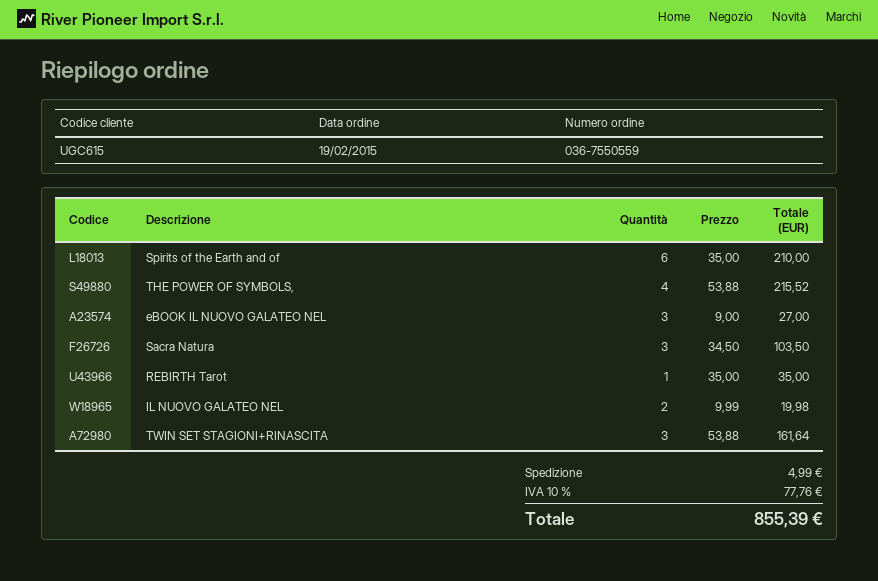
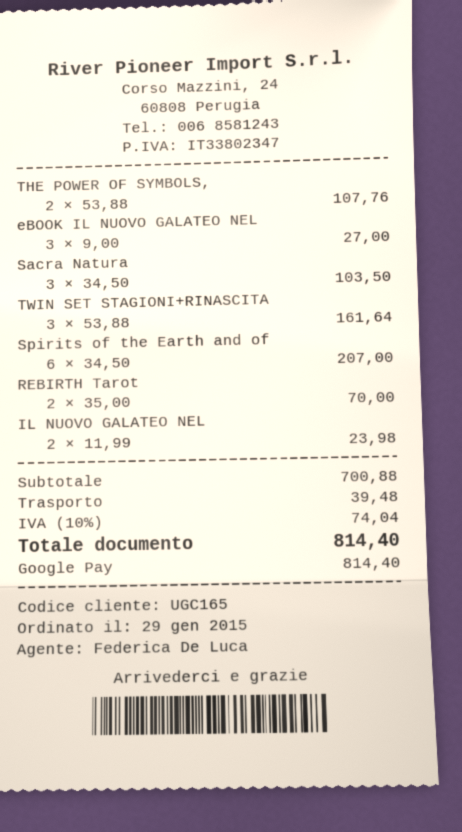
order date: 2015-02-19 -> 2015-01-29
customer number: UGC615 -> UGC165
Spirits of the Earth and of: 6 x 35.00 = 210.00 -> 6 x 34.50 = 207.00
THE POWER OF SYMBOLS,: 4 x 53.88 = 215.52 -> 2 x 53.88 = 107.76
REBIRTH Tarot: 1 x 35.00 = 35.00 -> 2 x 35.00 = 70.00
IL NUOVO GALATEO NEL: 2 x 9.99 = 19.98 -> 2 x 11.99 = 23.98
shipping: 4.99 -> 39.48
tax: 10% = 77.76 -> 10% = 74.04
total: 855.39 -> 814.40

